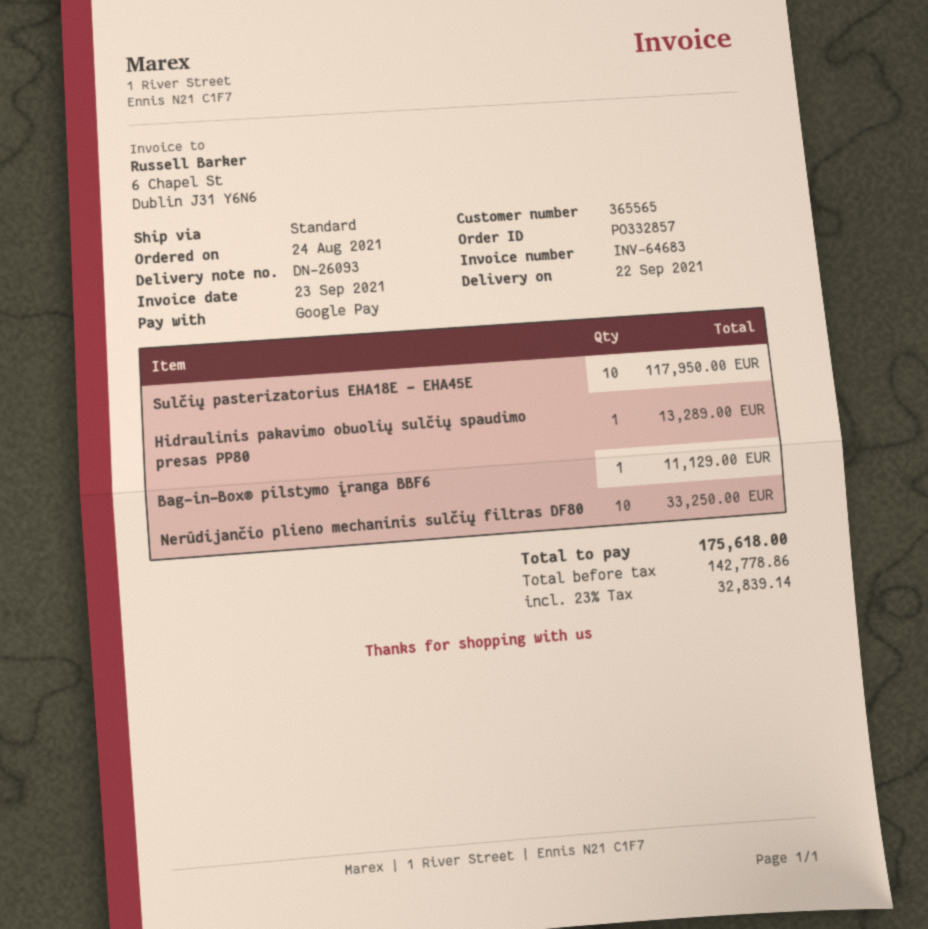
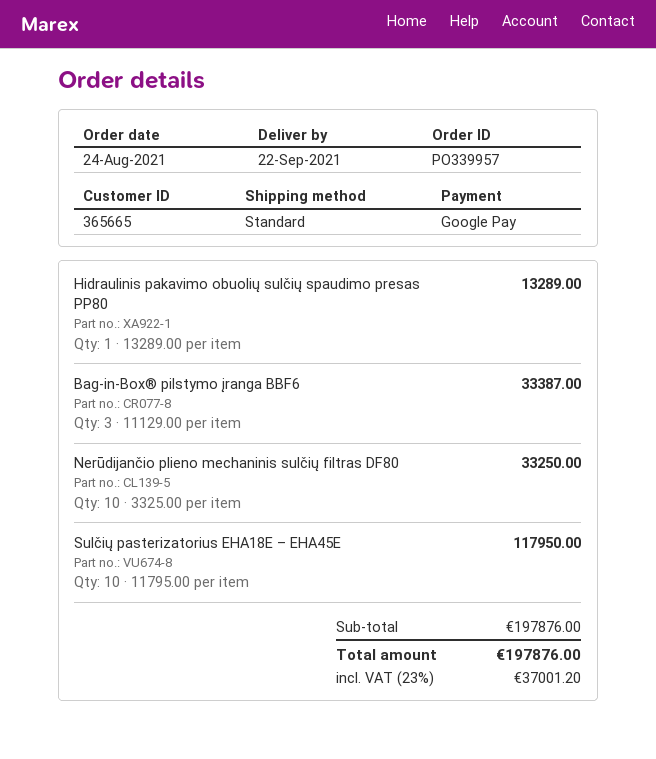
order number: PO332857 -> PO339957
customer number: 365565 -> 365665
Bag-in-Box® pilstymo įranga BBF6: 1 for 11129.00 -> 3 for 33387.00
tax: 23% = 32839.14 -> 23% = 37001.20
total: 175618.00 -> 197876.00

